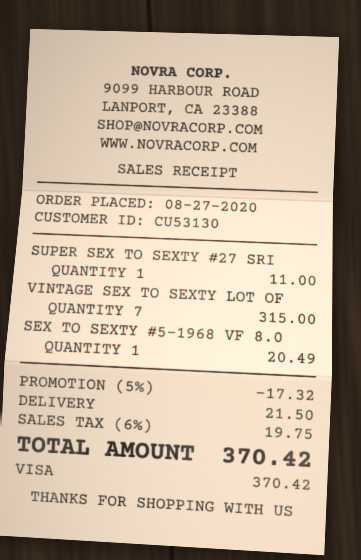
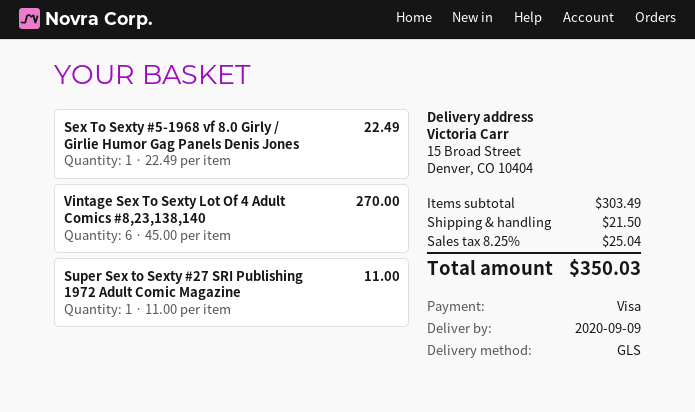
VINTAGE SEX TO SEXTY LOT OF: 7 for 315.00 -> 6 for 270.00
SEX TO SEXTY #5-1968 VF 8.0: 1 for 20.49 -> 1 for 22.49
discount: 5% = 17.32 -> none
tax: 6% = 19.75 -> 8.25% = 25.04
total: 370.42 -> 350.03

